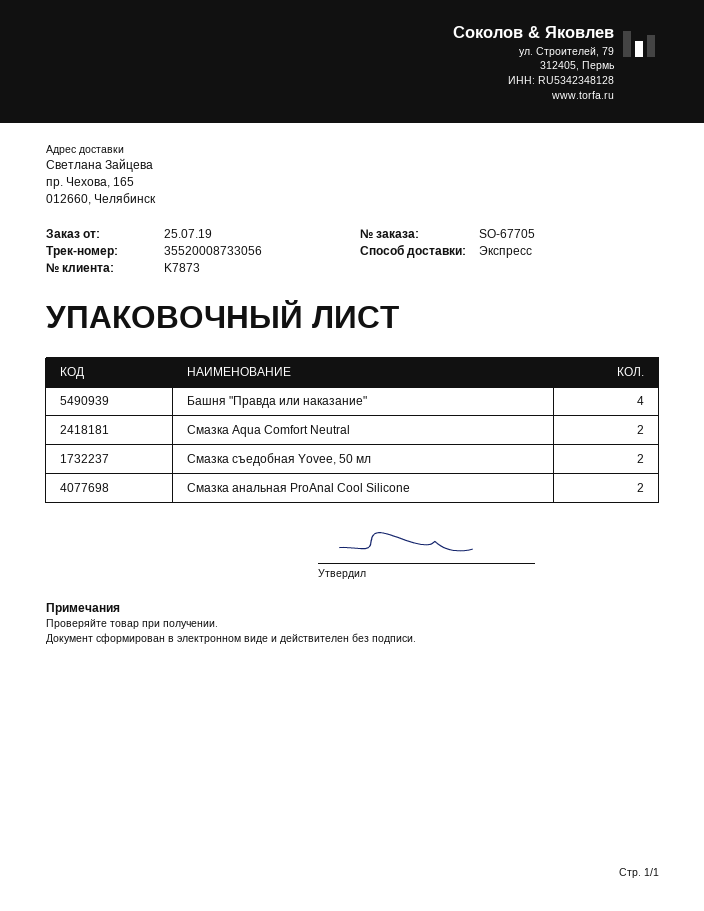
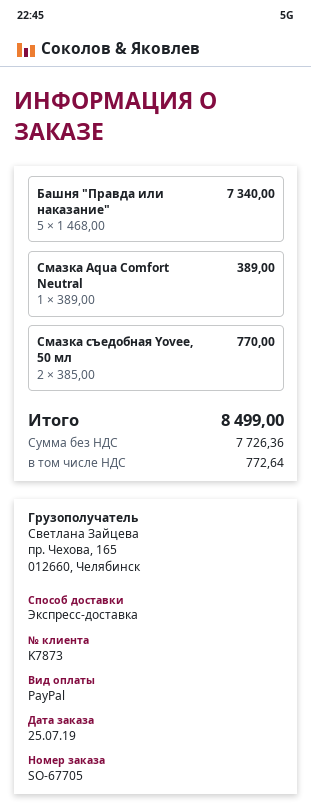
Башня "Правда или наказание": 4 -> 5
Смазка Aqua Comfort Neutral: 2 -> 1
Смазка анальная ProAnal Cool Silicone: 2 -> none

